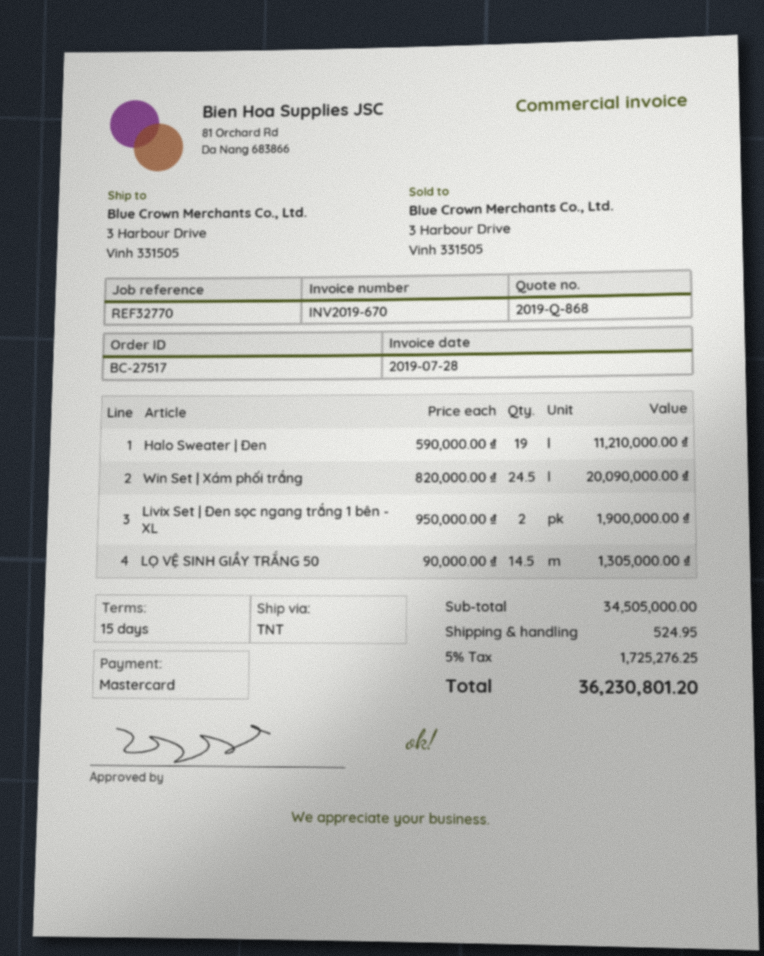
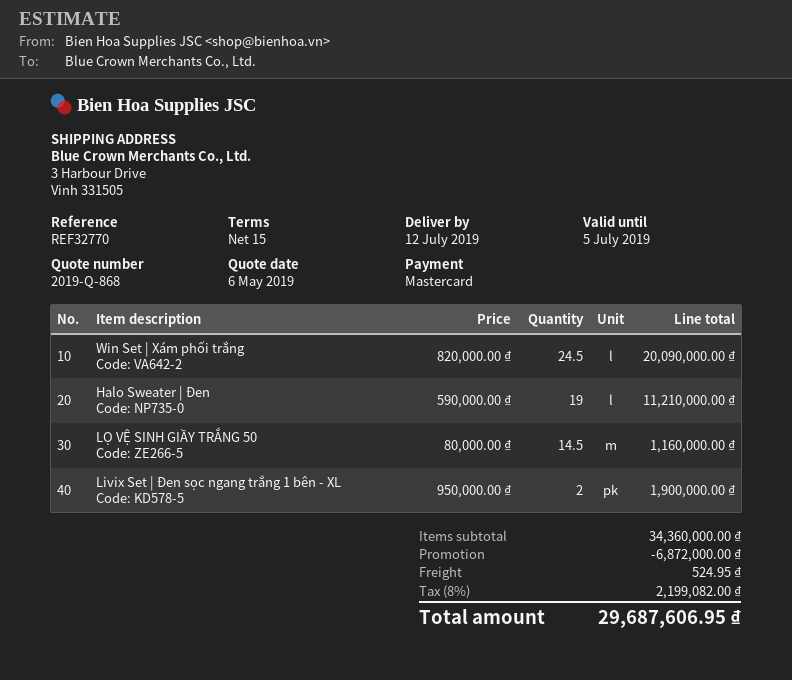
LỌ VỆ SINH GIẦY TRẮNG 50: 14.5 x 90000.00 = 1305000.00 -> 14.5 x 80000.00 = 1160000.00
subtotal: 34505000.00 -> 34360000.00
discount: none -> 6872000.00
tax: 5% = 1725276.25 -> 8% = 2199082.00
total: 36230801.20 -> 29687606.95

